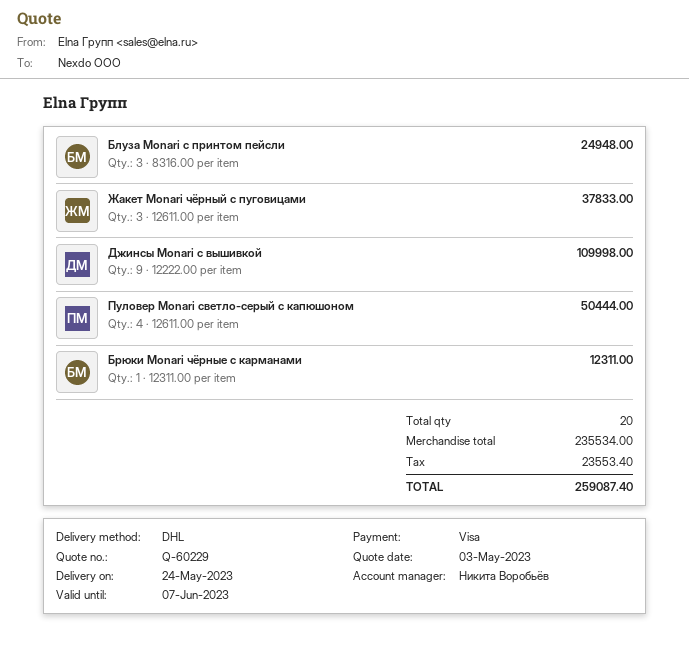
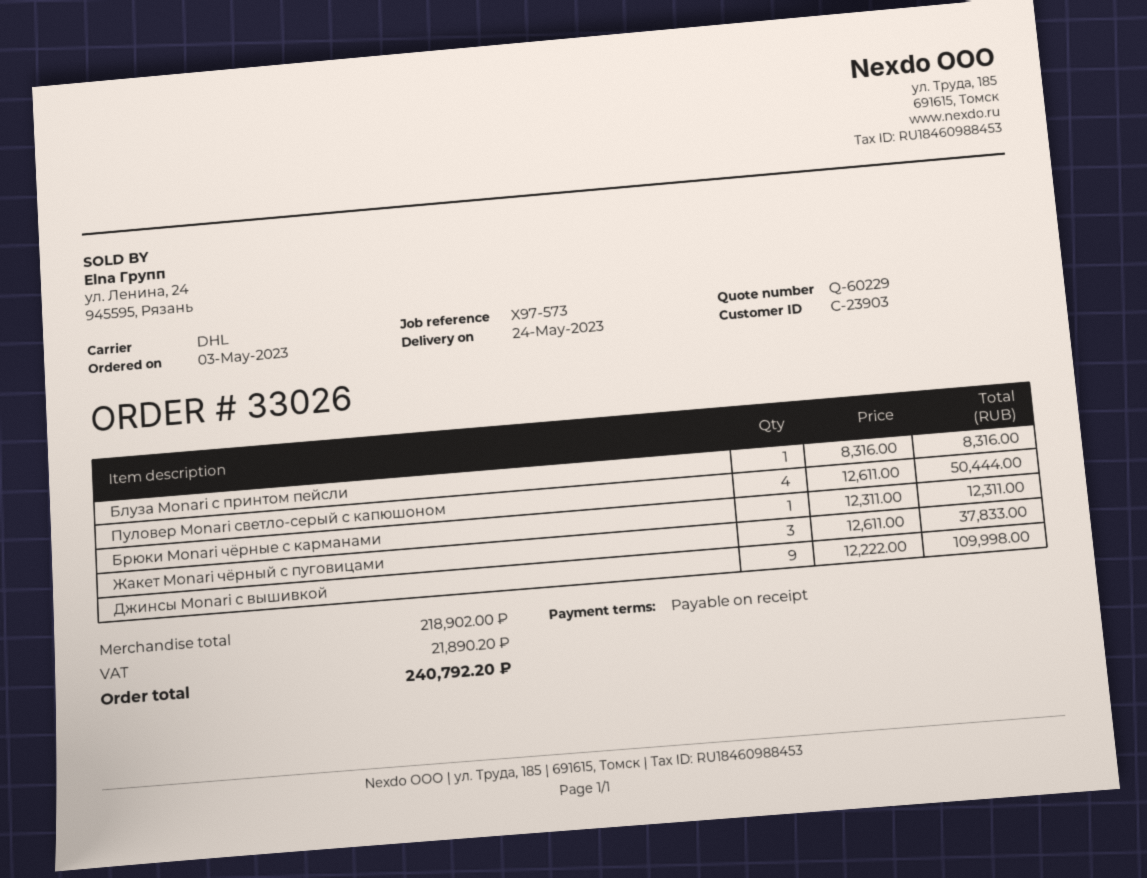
Блуза Monari с принтом пейсли: 3 x 8316.00 = 24948.00 -> 1 x 8316.00 = 8316.00
subtotal: 235534.00 -> 218902.00
tax: 23553.40 -> 21890.20
total: 259087.40 -> 240792.20

